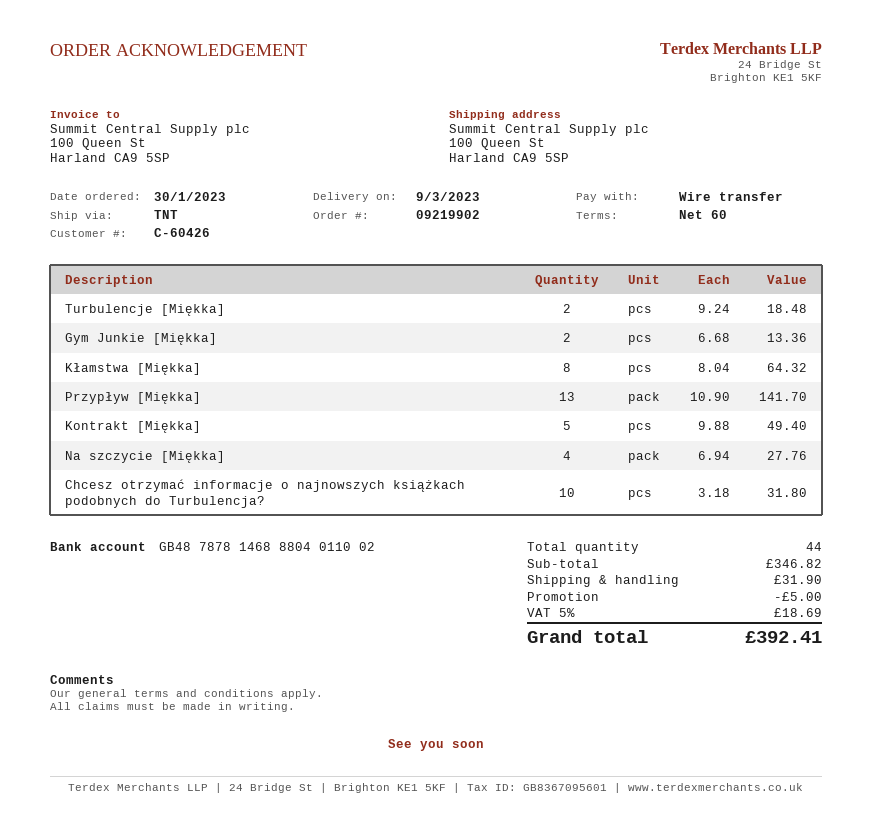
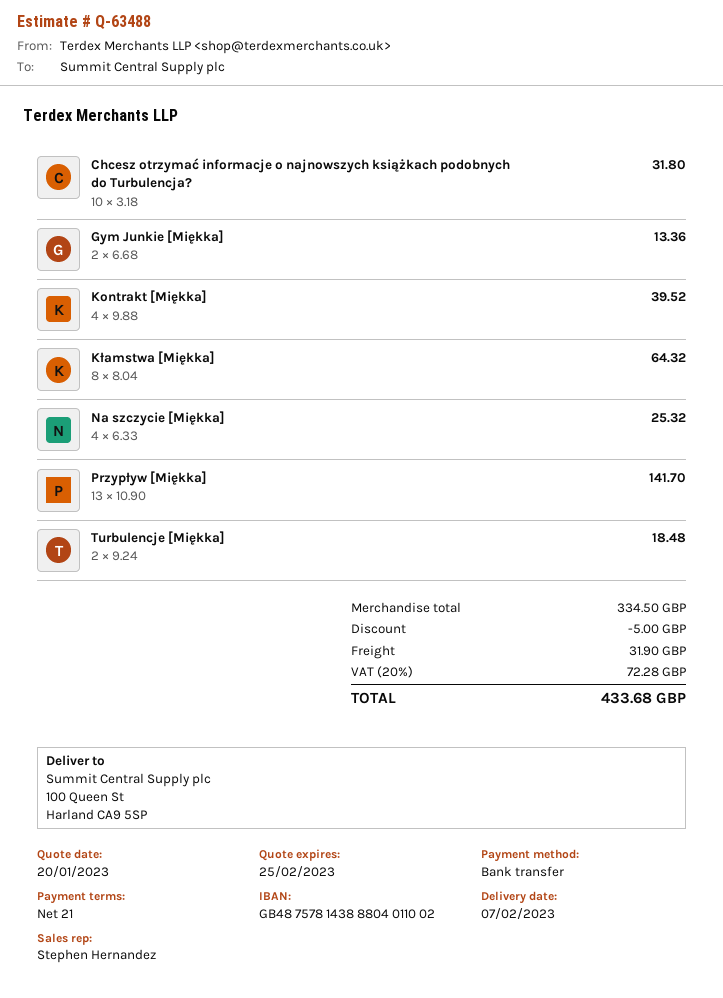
delivery date: 2023-03-09 -> 2023-02-07
payment terms: 60 days -> 21 days
bank account: GB48787814688804011002 -> GB48757814388804011002
Kontrakt [Miękka]: 5 x 9.88 = 49.40 -> 4 x 9.88 = 39.52
Na szczycie [Miękka]: 4 x 6.94 = 27.76 -> 4 x 6.33 = 25.32
subtotal: 346.82 -> 334.50
tax: 5% = 18.69 -> 20% = 72.28
total: 392.41 -> 433.68

